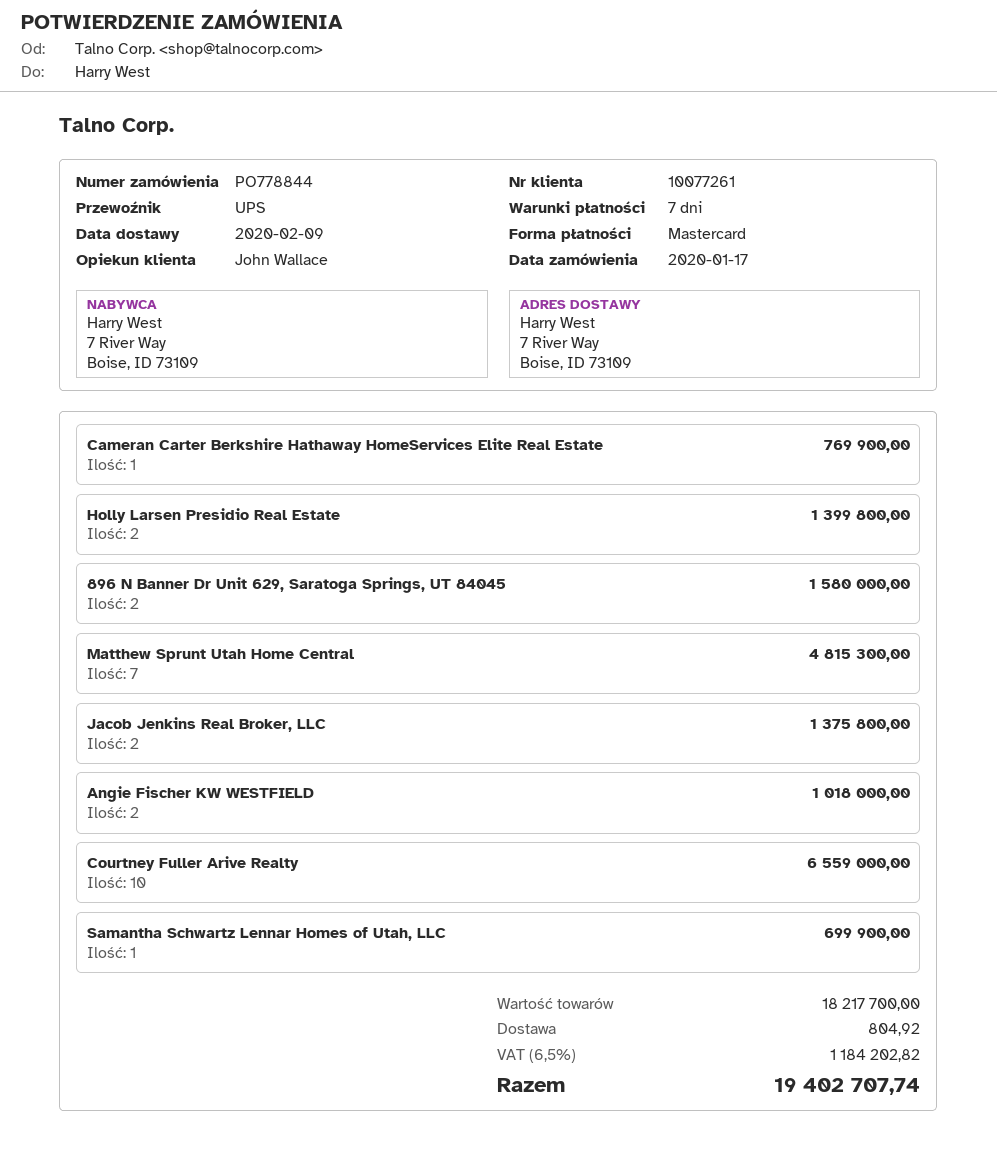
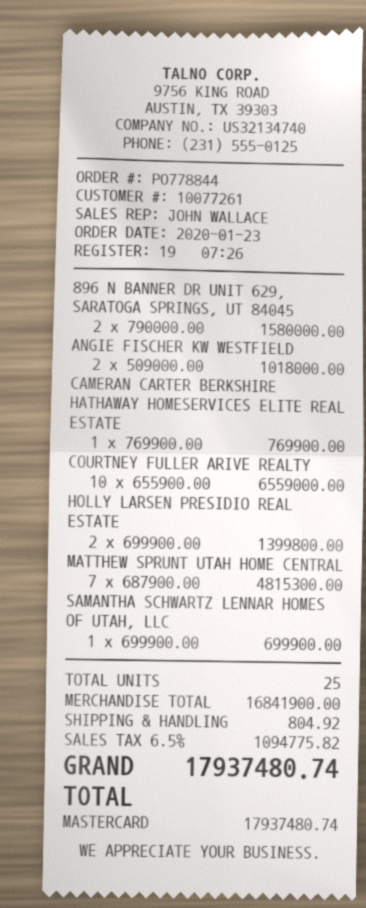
order date: 2020-01-17 -> 2020-01-23
Jacob Jenkins Real Broker, LLC: 2 for 1375800.00 -> none
subtotal: 18217700.00 -> 16841900.00
tax: 6.5% = 1184202.82 -> 6.5% = 1094775.82
total: 19402707.74 -> 17937480.74

